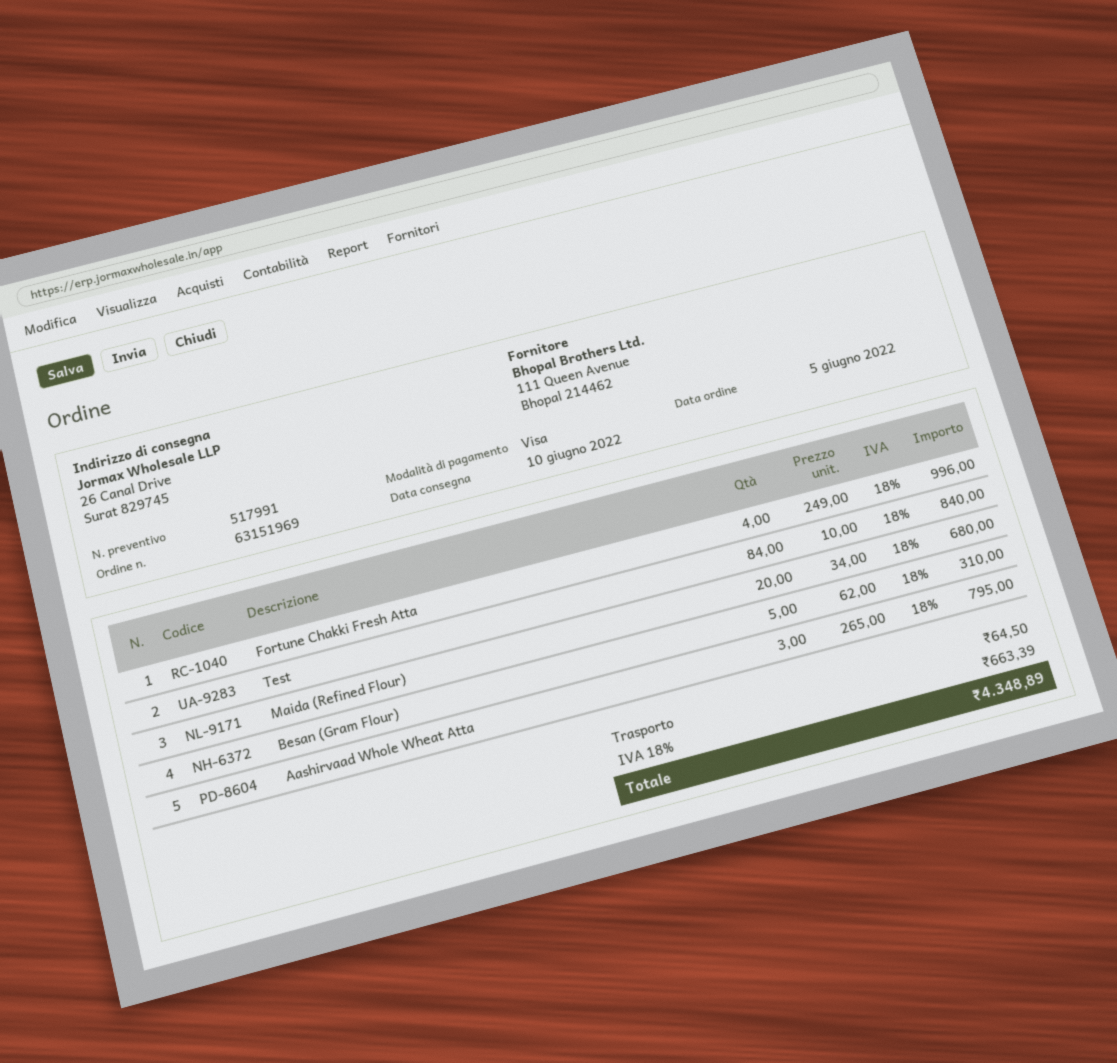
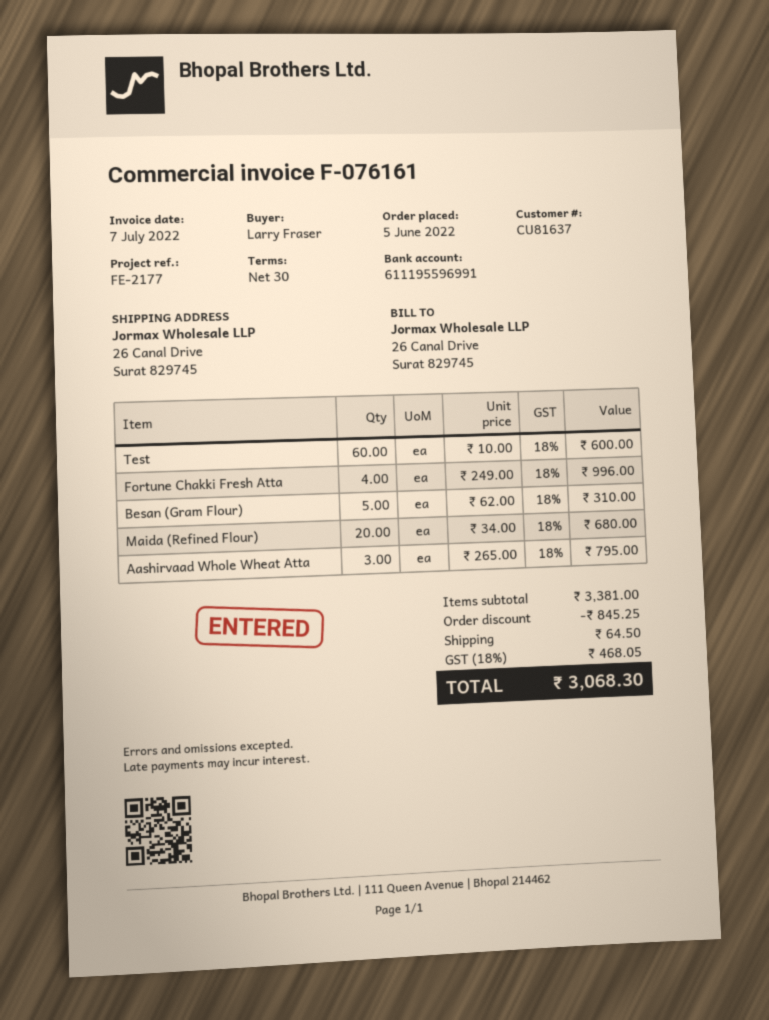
Test: 84 x 10.00 = 840.00 -> 60 x 10.00 = 600.00
discount: none -> 845.25
tax: 18% = 663.39 -> 18% = 468.05
total: 4348.89 -> 3068.30

